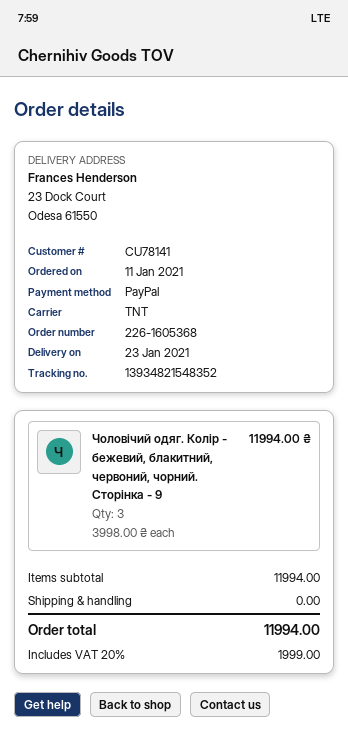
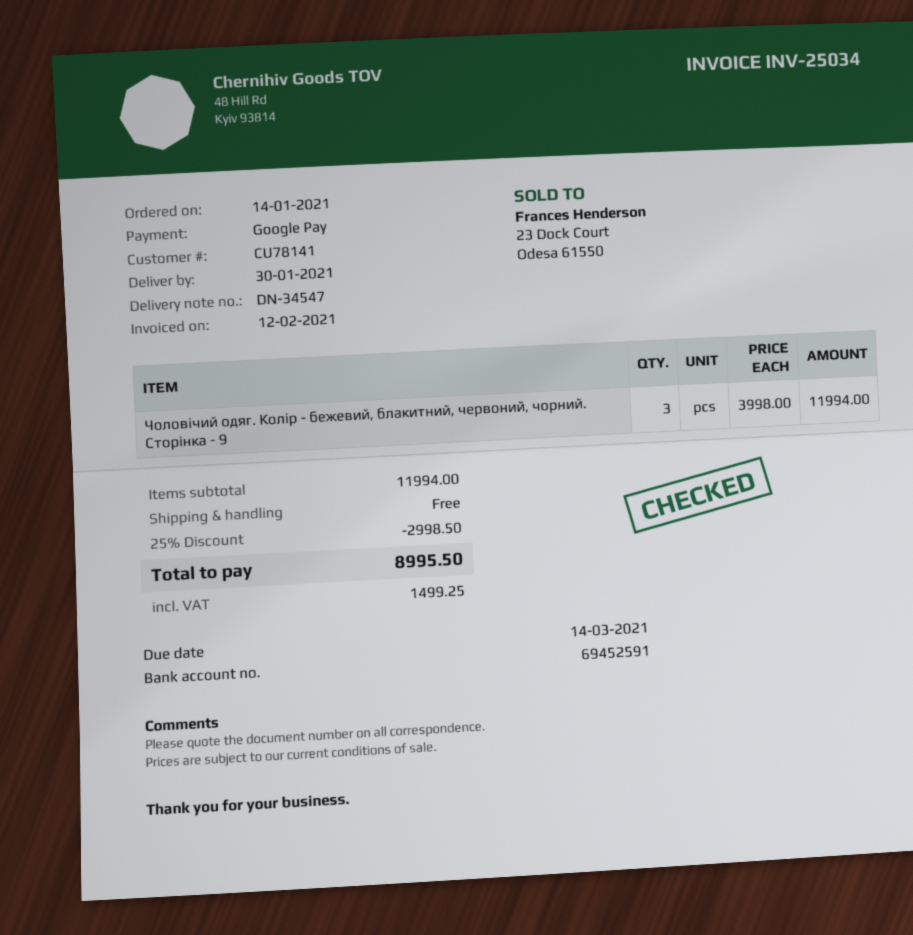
order date: 2021-01-11 -> 2021-01-14
delivery date: 2021-01-23 -> 2021-01-30
payment method: PayPal -> Google Pay
discount: none -> 25% = 2998.50
tax: 1999.00 -> 1499.25
total: 11994.00 -> 8995.50

